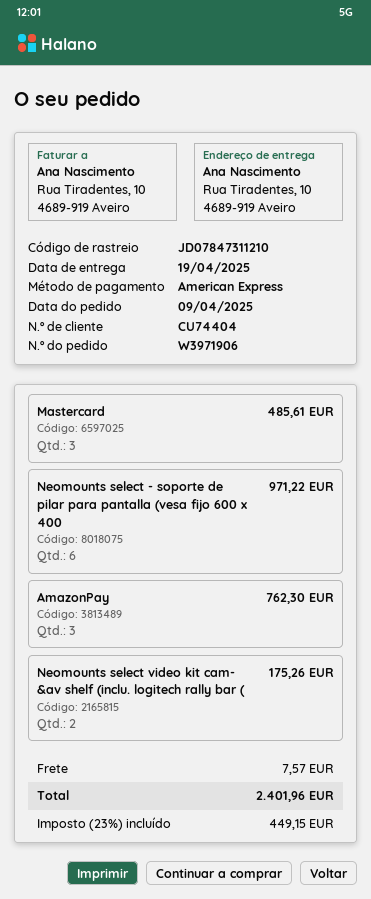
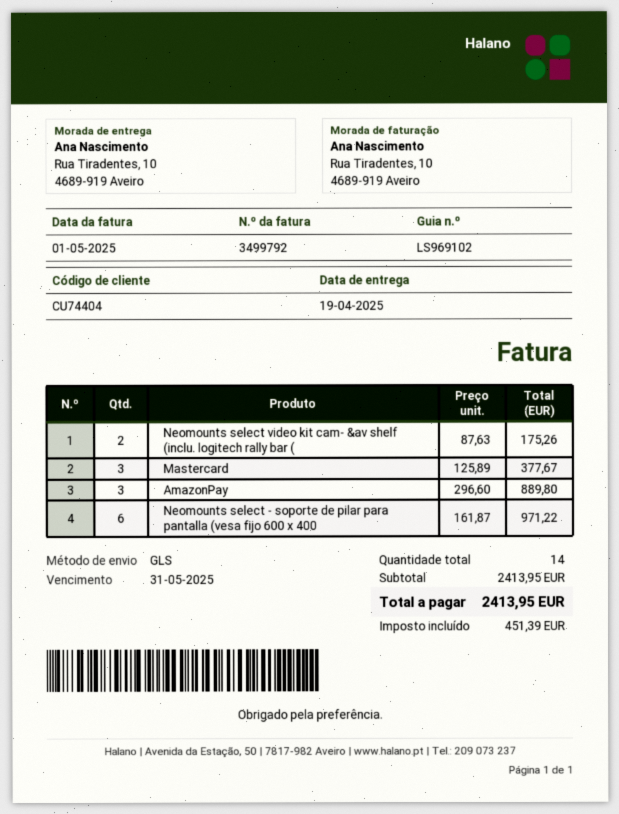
Mastercard: 3 for 485.61 -> 3 for 377.67
AmazonPay: 3 for 762.30 -> 3 for 889.80
shipping: 7.57 -> none
tax: 449.15 -> 451.39
total: 2401.96 -> 2413.95

